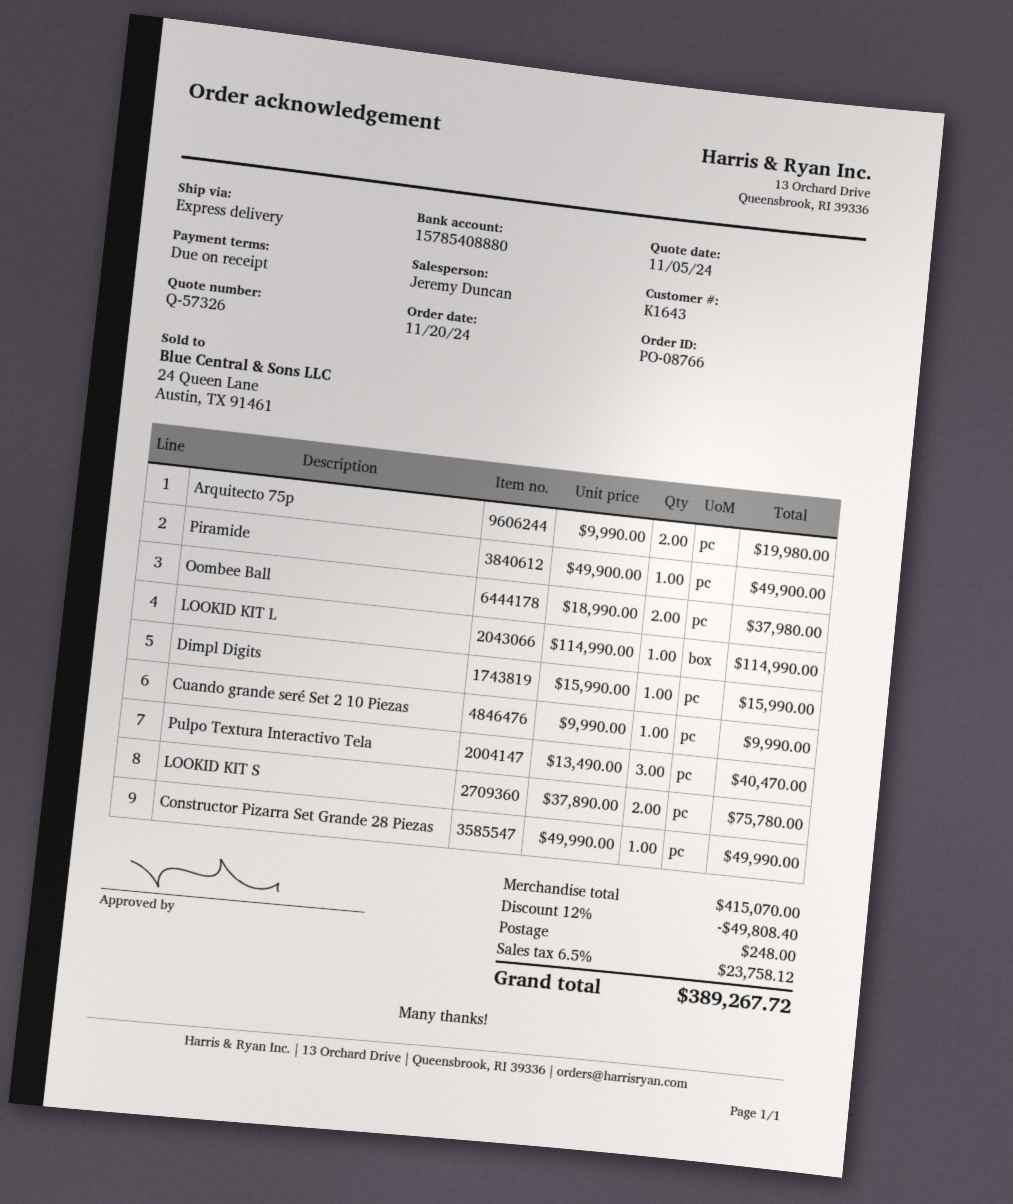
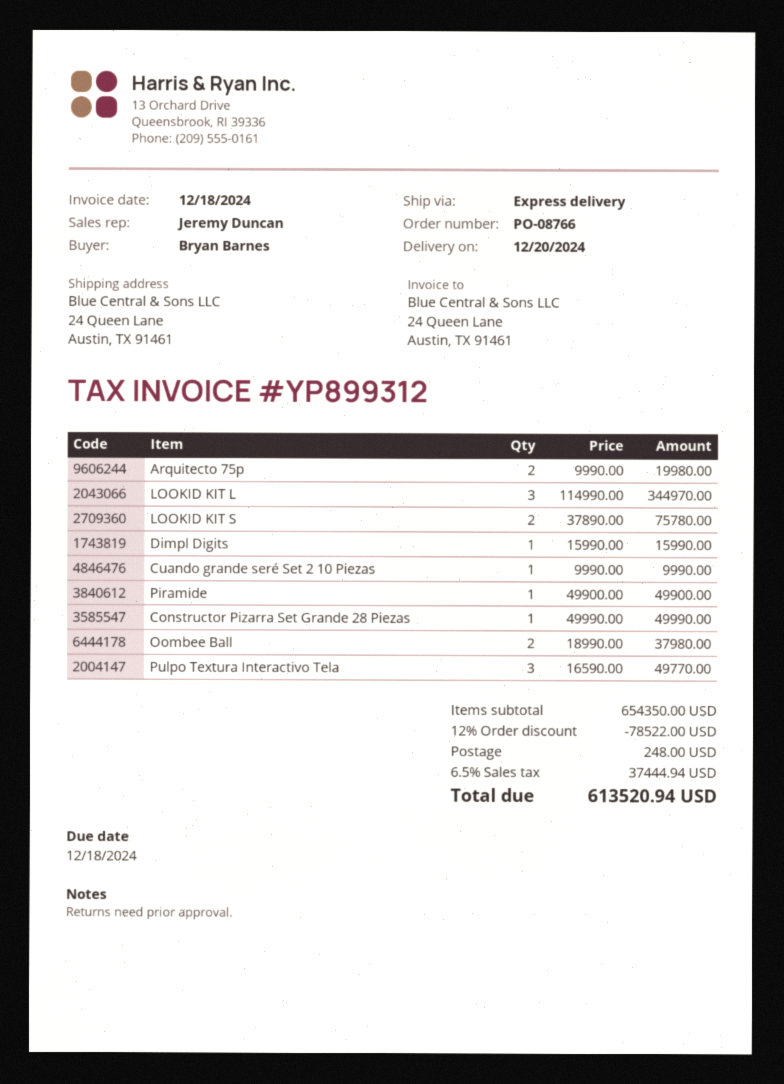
LOOKID KIT L: 1 x 114990.00 = 114990.00 -> 3 x 114990.00 = 344970.00
Pulpo Textura Interactivo Tela: 3 x 13490.00 = 40470.00 -> 3 x 16590.00 = 49770.00
subtotal: 415070.00 -> 654350.00
discount: 12% = 49808.40 -> 12% = 78522.00
tax: 6.5% = 23758.12 -> 6.5% = 37444.94
total: 389267.72 -> 613520.94

